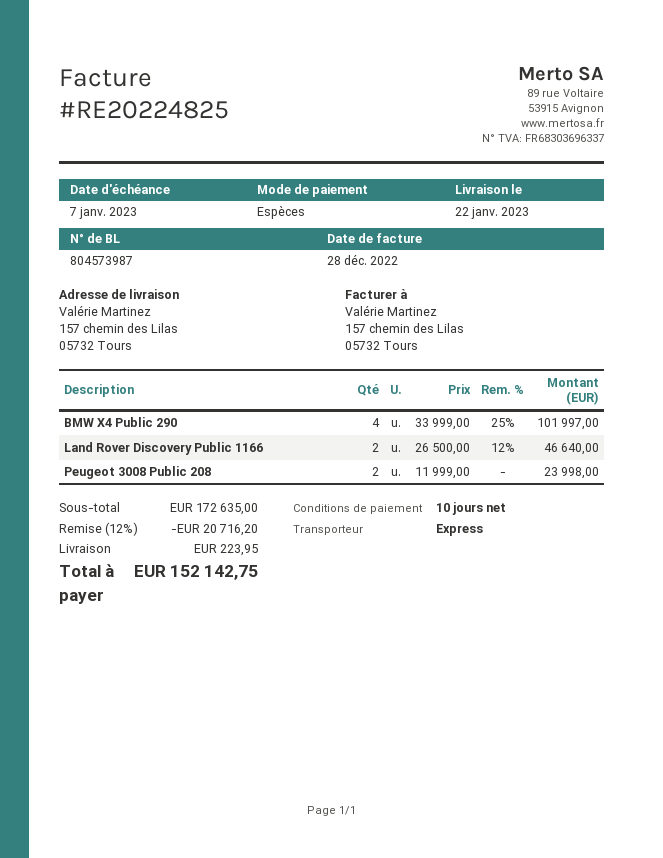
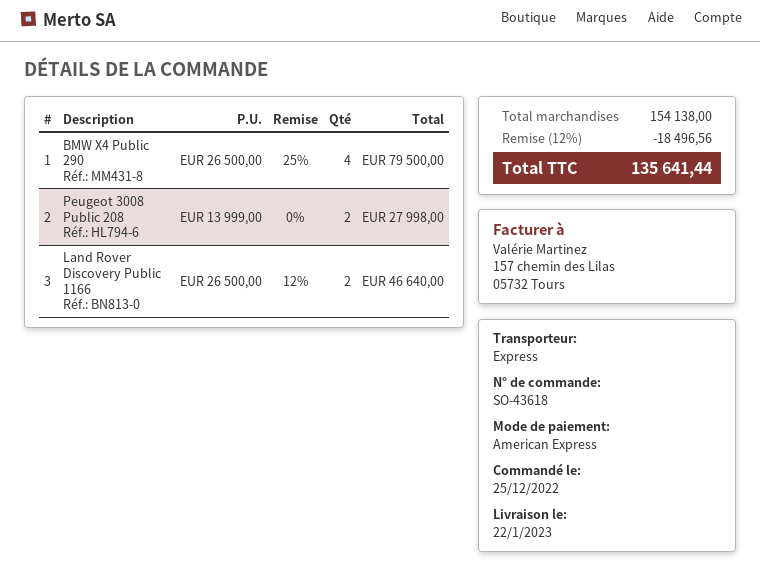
payment method: cash -> American Express
BMW X4 Public 290: 4 x 33999.00 - 25% = 101997.00 -> 4 x 26500.00 - 25% = 79500.00
Peugeot 3008 Public 208: 2 x 11999.00 = 23998.00 -> 2 x 13999.00 = 27998.00
subtotal: 172635.00 -> 154138.00
discount: 12% = 20716.20 -> 12% = 18496.56
shipping: 223.95 -> none
total: 152142.75 -> 135641.44

